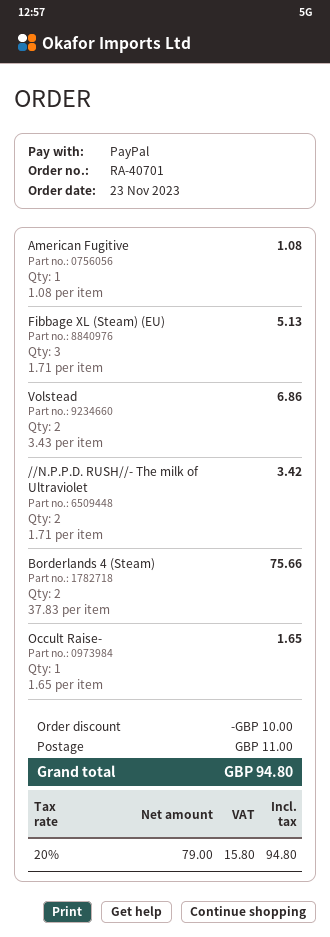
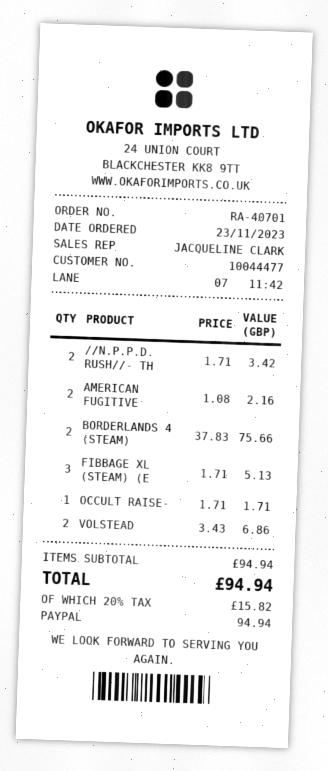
American Fugitive: 1 x 1.08 = 1.08 -> 2 x 1.08 = 2.16
Occult Raise-: 1 x 1.65 = 1.65 -> 1 x 1.71 = 1.71
discount: 10.00 -> none
shipping: 11.00 -> none
tax: 20% = 15.80 -> 20% = 15.82
total: 94.80 -> 94.94

